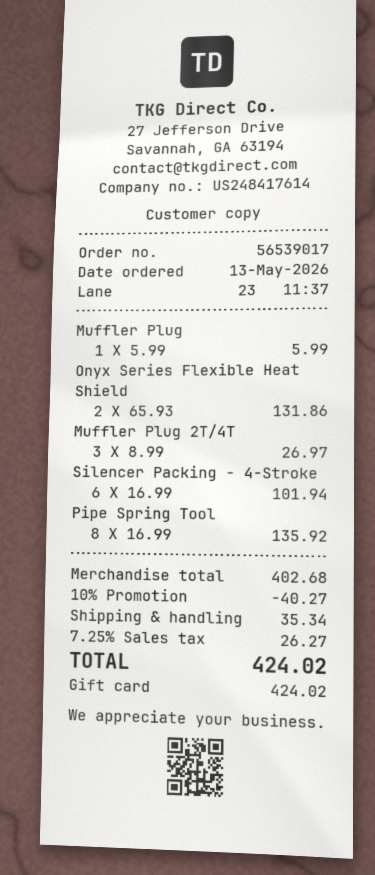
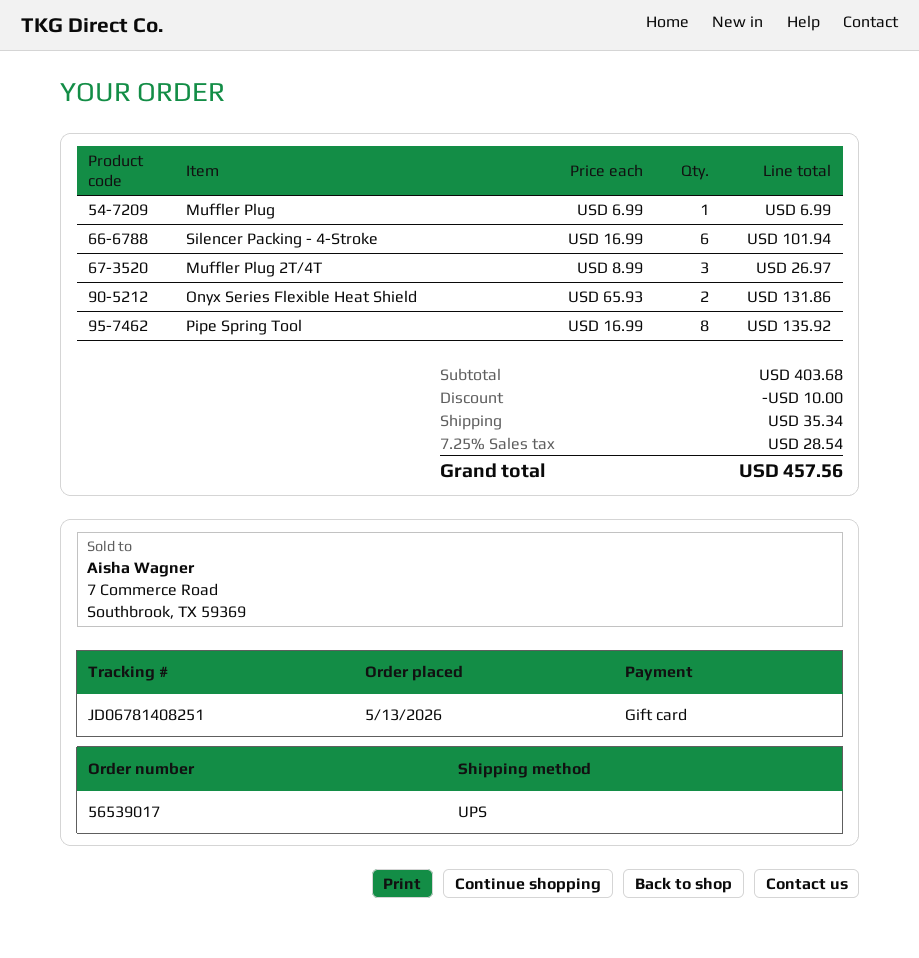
Muffler Plug: 1 x 5.99 = 5.99 -> 1 x 6.99 = 6.99
subtotal: 402.68 -> 403.68
discount: 40.27 -> 10.00
tax: 7.25% = 26.27 -> 7.25% = 28.54
total: 424.02 -> 457.56

